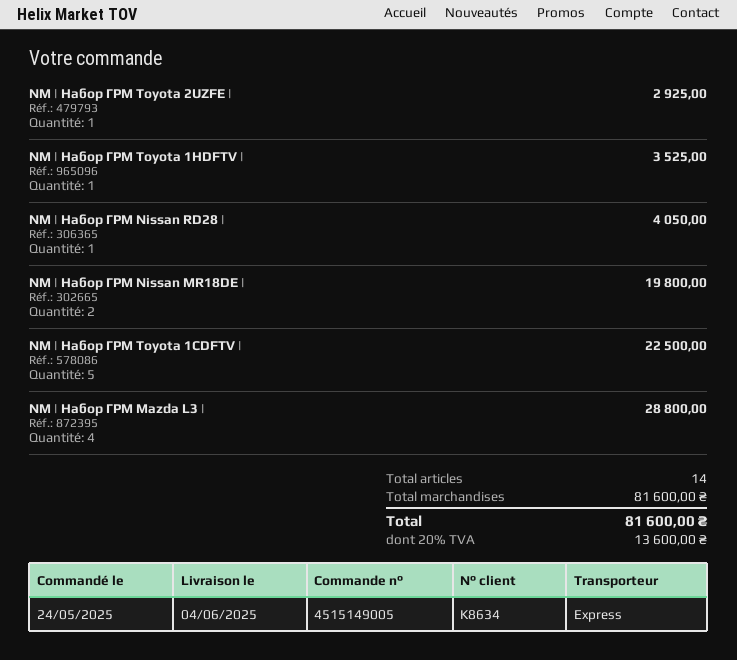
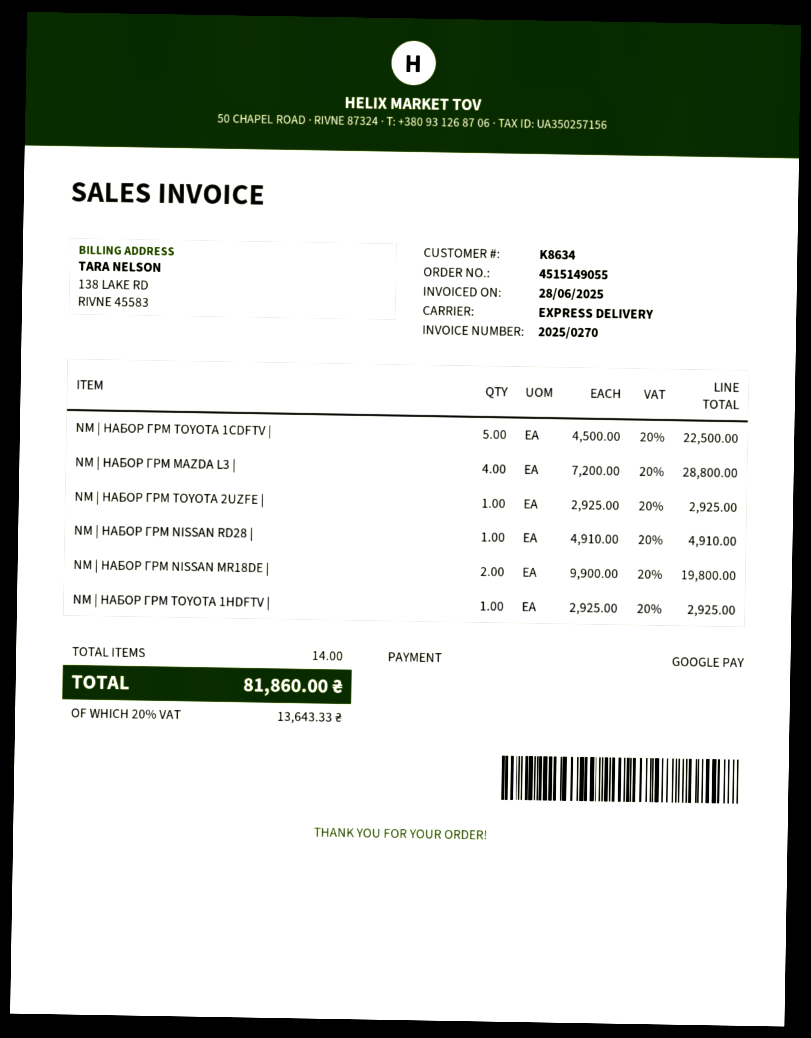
order number: 4515149005 -> 4515149055
NM | Набор ГРМ Toyota 1HDFTV |: 1 for 3525.00 -> 1 for 2925.00
NM | Набор ГРМ Nissan RD28 |: 1 for 4050.00 -> 1 for 4910.00
tax: 20% = 13600.00 -> 20% = 13643.33
total: 81600.00 -> 81860.00

